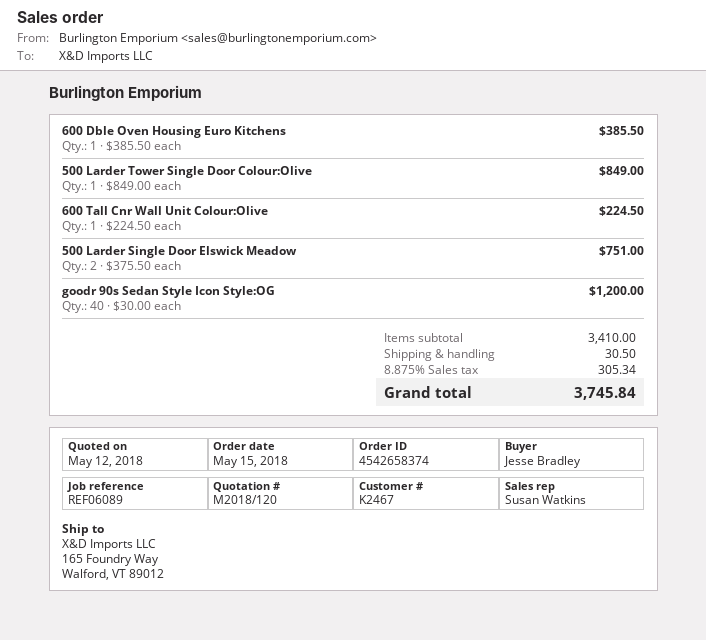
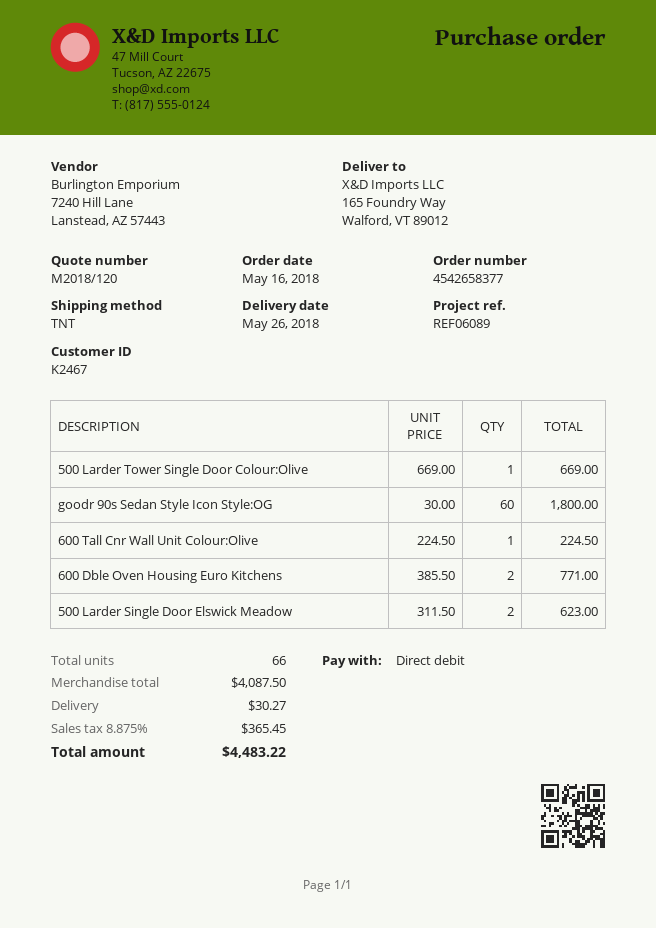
order number: 4542658374 -> 4542658377
order date: 2018-05-15 -> 2018-05-16
600 Dble Oven Housing Euro Kitchens: 1 x 385.50 = 385.50 -> 2 x 385.50 = 771.00
500 Larder Tower Single Door Colour:Olive: 1 x 849.00 = 849.00 -> 1 x 669.00 = 669.00
500 Larder Single Door Elswick Meadow: 2 x 375.50 = 751.00 -> 2 x 311.50 = 623.00
goodr 90s Sedan Style Icon Style:OG: 40 x 30.00 = 1200.00 -> 60 x 30.00 = 1800.00
subtotal: 3410.00 -> 4087.50
shipping: 30.50 -> 30.27
tax: 8.875% = 305.34 -> 8.875% = 365.45
total: 3745.84 -> 4483.22

